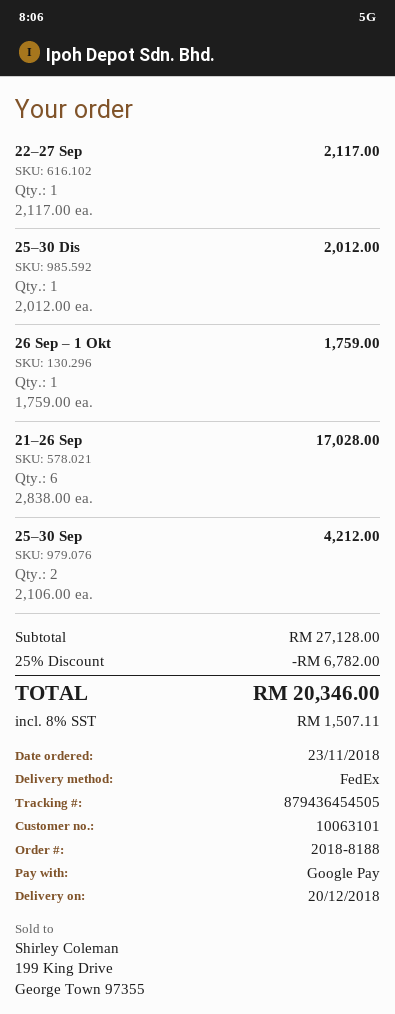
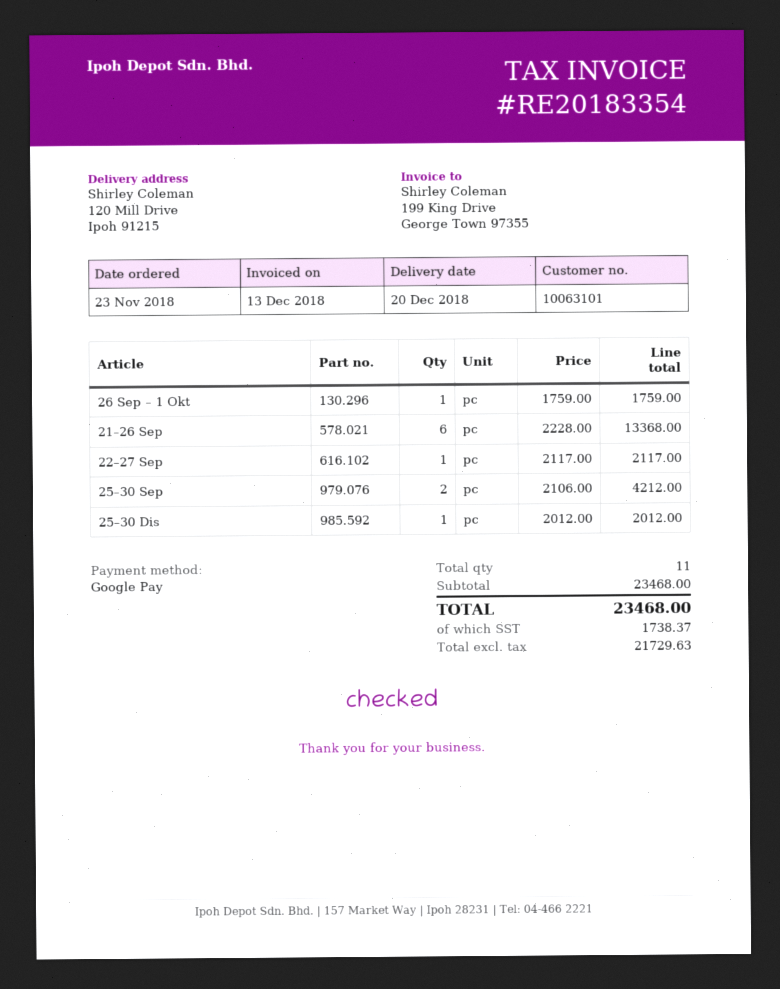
21–26 Sep: 6 x 2838.00 = 17028.00 -> 6 x 2228.00 = 13368.00
subtotal: 27128.00 -> 23468.00
discount: 25% = 6782.00 -> none
tax: 1507.11 -> 1738.37
total: 20346.00 -> 23468.00

